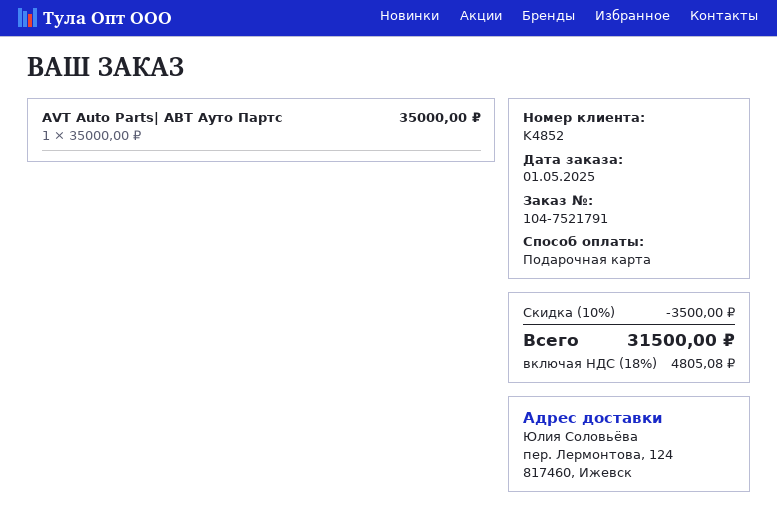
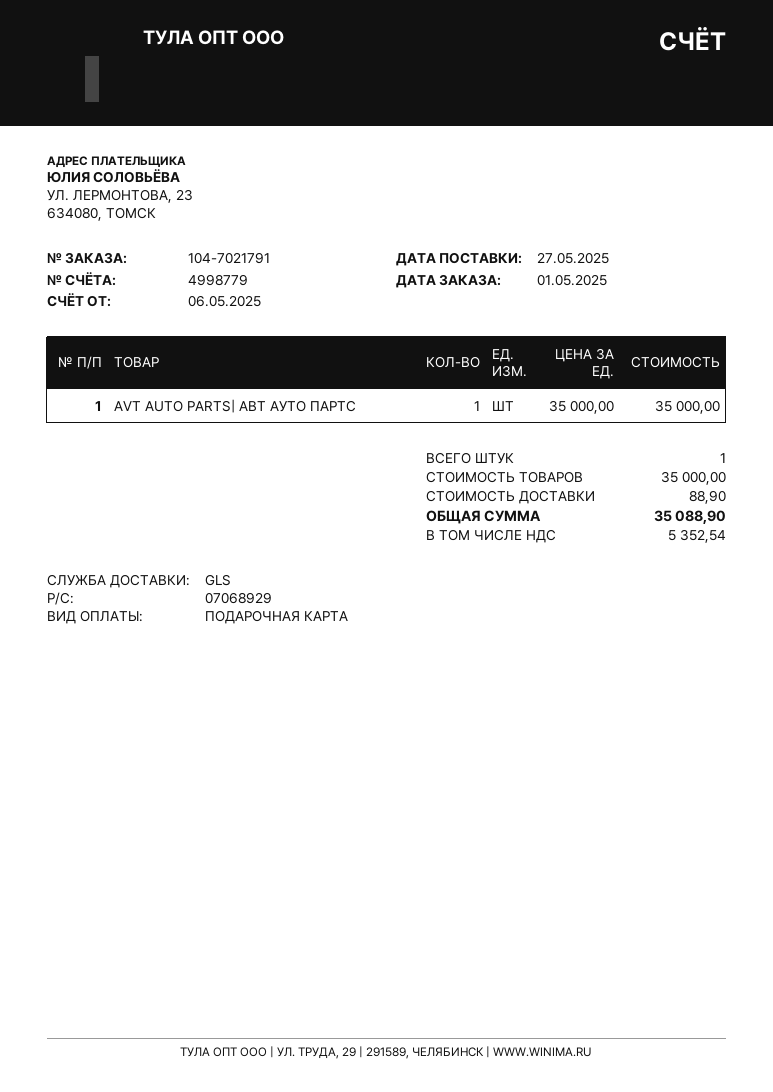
order number: 104-7521791 -> 104-7021791
discount: 10% = 3500.00 -> none
shipping: none -> 88.90
tax: 4805.08 -> 5352.54
total: 31500.00 -> 35088.90

